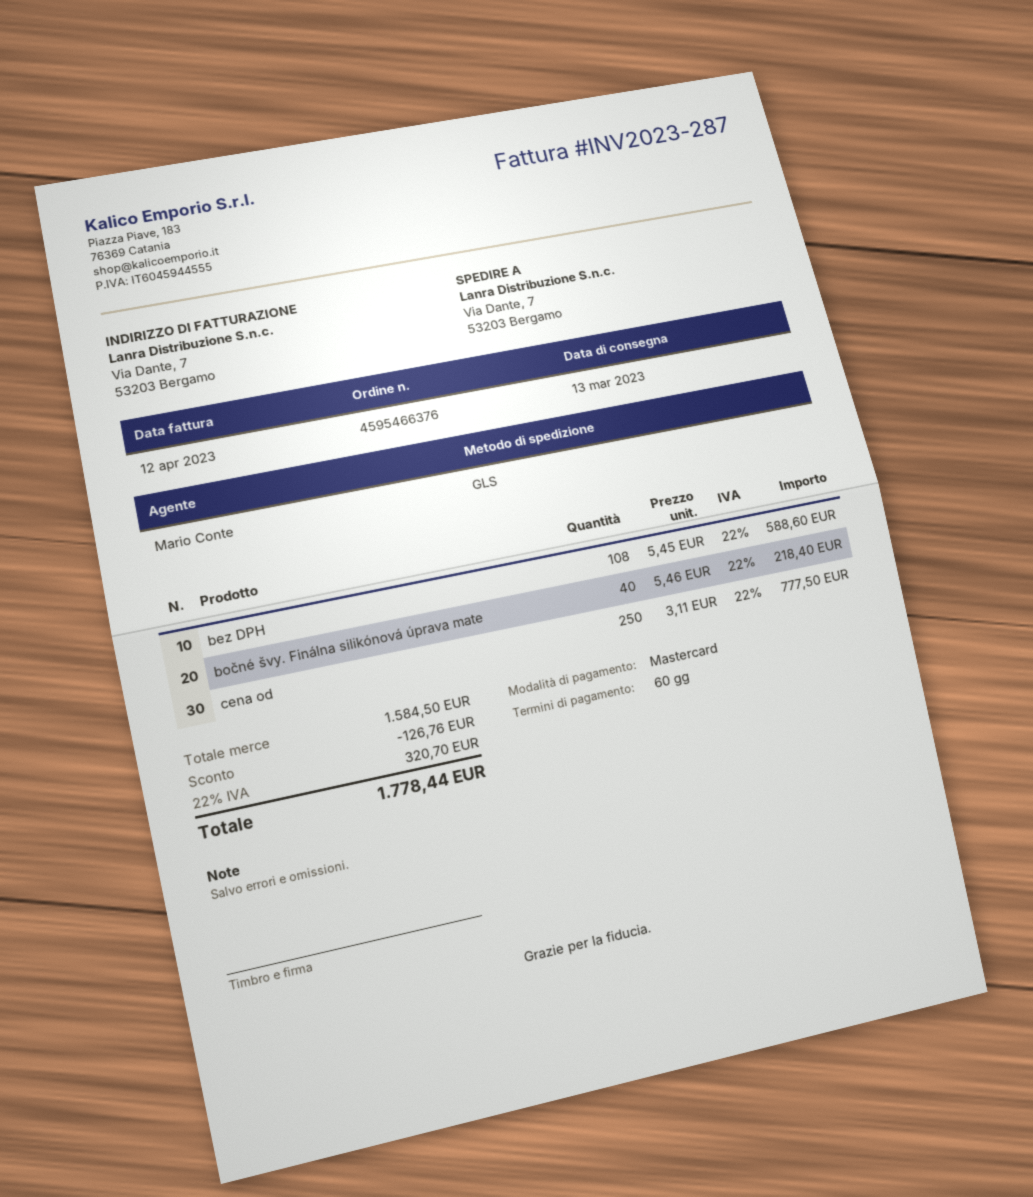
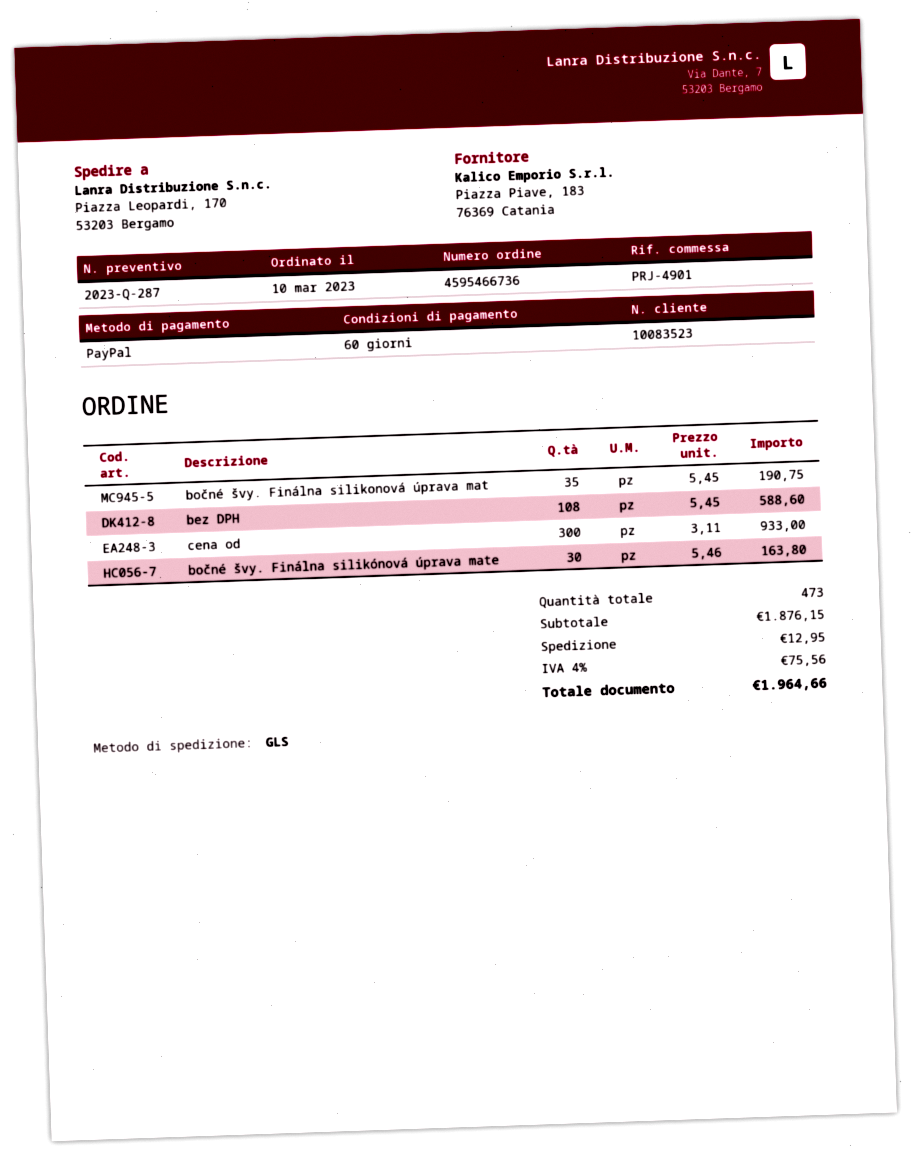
order number: 4595466376 -> 4595466736
payment method: Mastercard -> PayPal
ship to: Via Dante, 7, 53203 Bergamo -> Piazza Leopardi, 170, 53203 Bergamo
bočné švy. Finálna silikónová úprava mate: 40 x 5.46 = 218.40 -> 30 x 5.46 = 163.80
cena od: 250 x 3.11 = 777.50 -> 300 x 3.11 = 933.00
bočné švy. Finálna silikonová úprava mat: none -> 35 x 5.45 = 190.75
subtotal: 1584.50 -> 1876.15
discount: 126.76 -> none
shipping: none -> 12.95
tax: 22% = 320.70 -> 4% = 75.56
total: 1778.44 -> 1964.66

